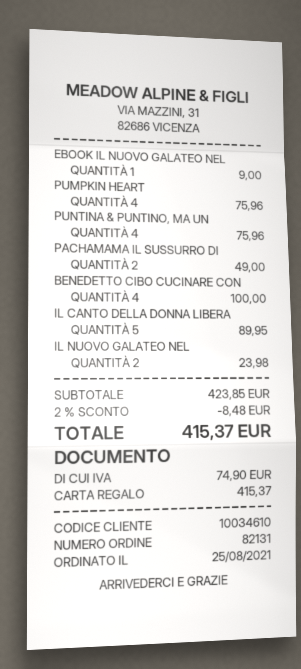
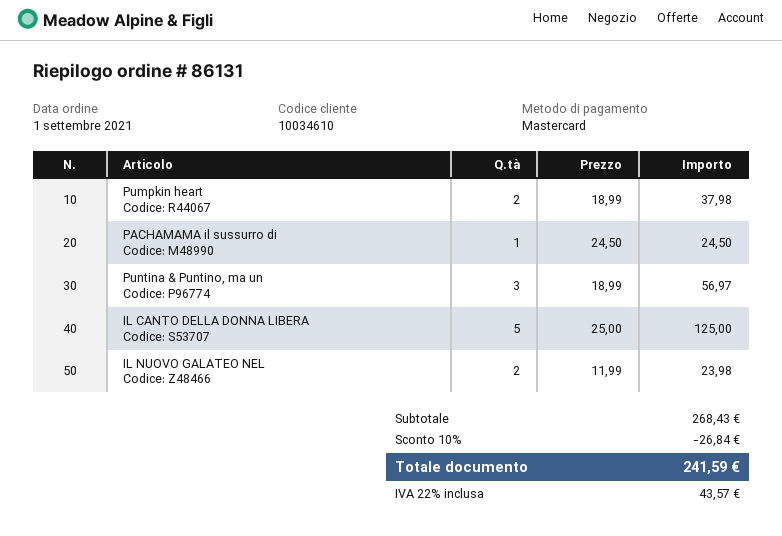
order number: 82131 -> 86131
order date: 2021-08-25 -> 2021-09-01
payment method: gift card -> Mastercard
EBOOK IL NUOVO GALATEO NEL: 1 for 9.00 -> none
PUMPKIN HEART: 4 for 75.96 -> 2 for 37.98
PUNTINA & PUNTINO, MA UN: 4 for 75.96 -> 3 for 56.97
PACHAMAMA IL SUSSURRO DI: 2 for 49.00 -> 1 for 24.50
BENEDETTO CIBO CUCINARE CON: 4 for 100.00 -> none
IL CANTO DELLA DONNA LIBERA: 5 for 89.95 -> 5 for 125.00
subtotal: 423.85 -> 268.43
discount: 2% = 8.48 -> 10% = 26.84
tax: 74.90 -> 43.57
total: 415.37 -> 241.59

